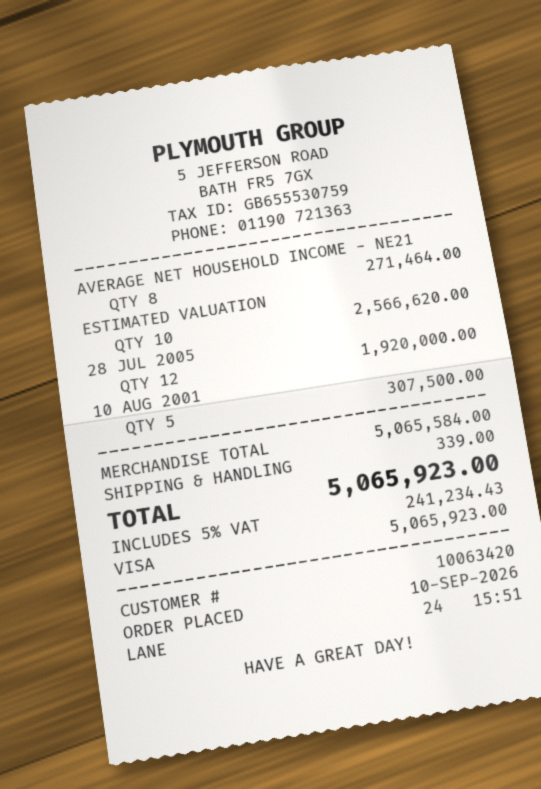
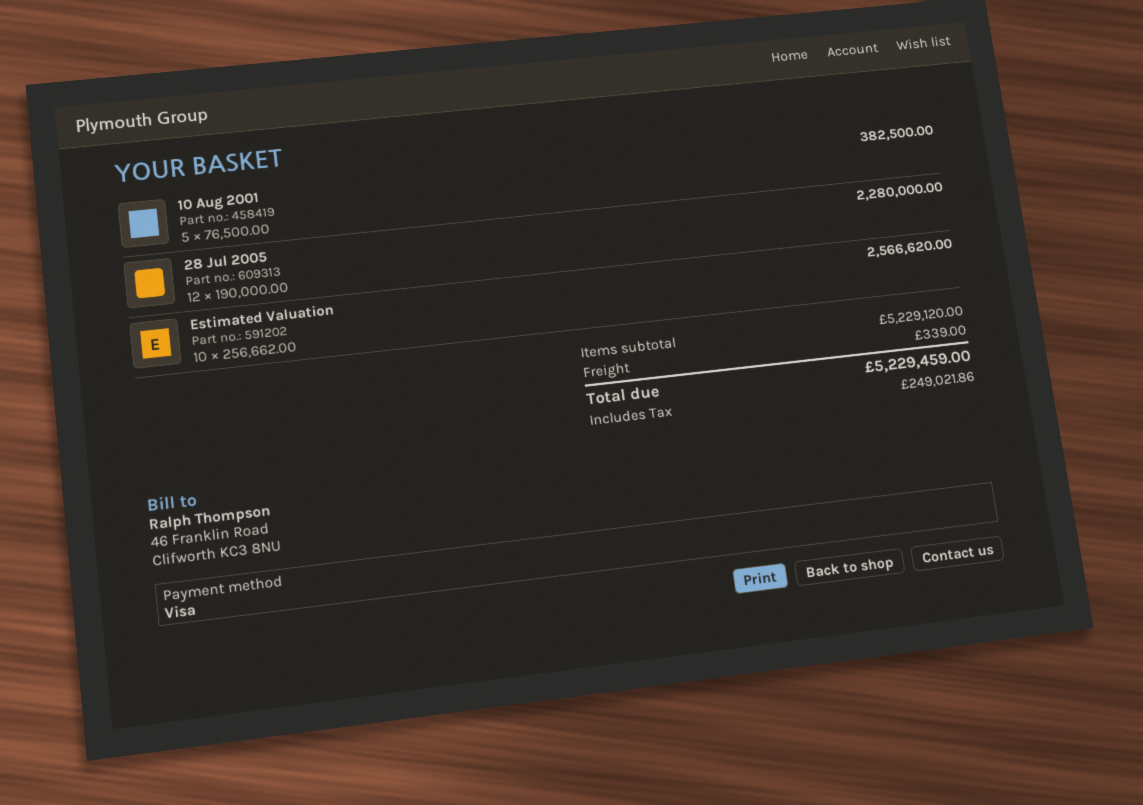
AVERAGE NET HOUSEHOLD INCOME - NE21: 8 for 271464.00 -> none
28 JUL 2005: 12 for 1920000.00 -> 12 for 2280000.00
10 AUG 2001: 5 for 307500.00 -> 5 for 382500.00
subtotal: 5065584.00 -> 5229120.00
tax: 241234.43 -> 249021.86
total: 5065923.00 -> 5229459.00

